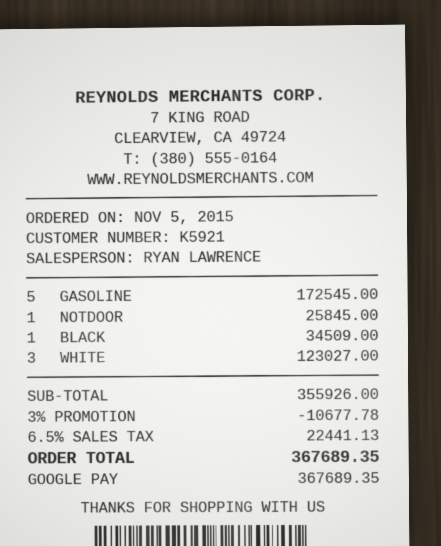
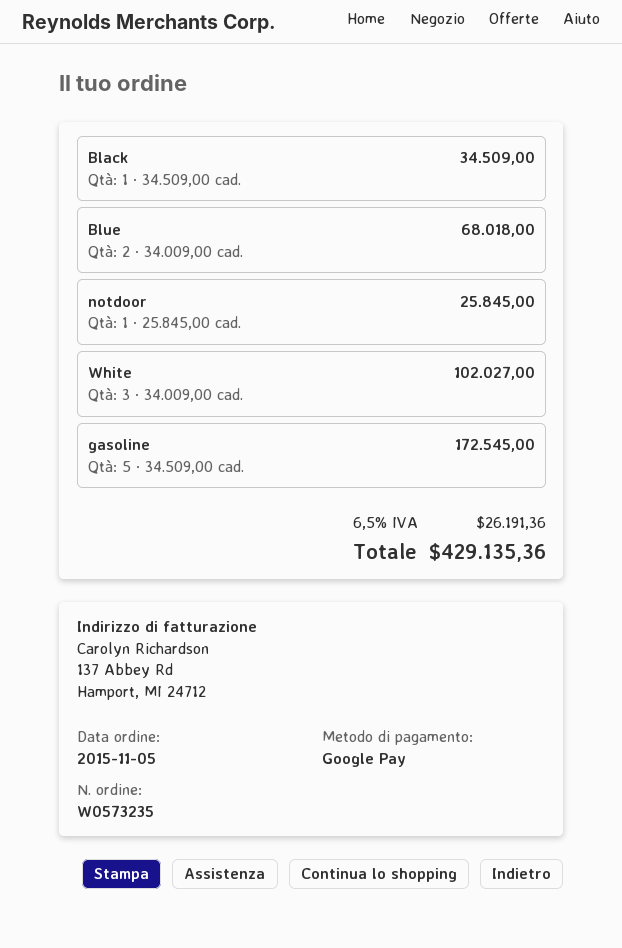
WHITE: 3 for 123027.00 -> 3 for 102027.00
Blue: none -> 2 for 68018.00
discount: 3% = 10677.78 -> none
tax: 6.5% = 22441.13 -> 6.5% = 26191.36
total: 367689.35 -> 429135.36

